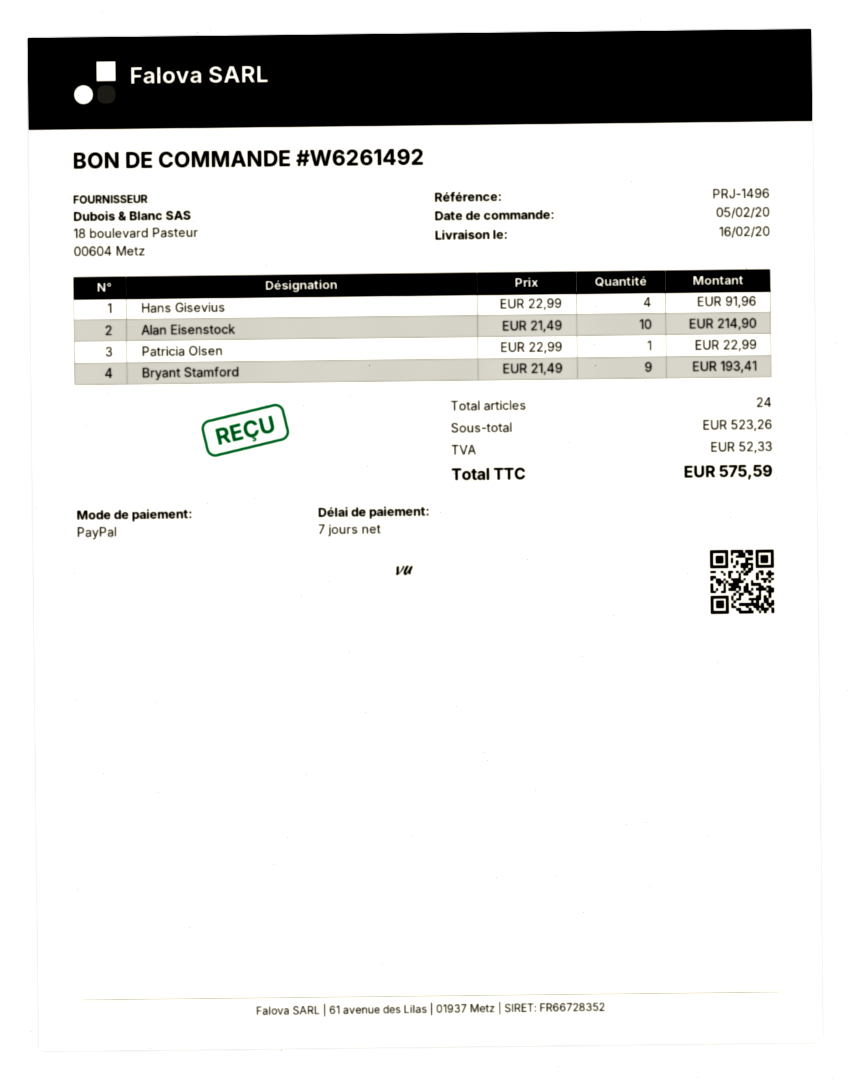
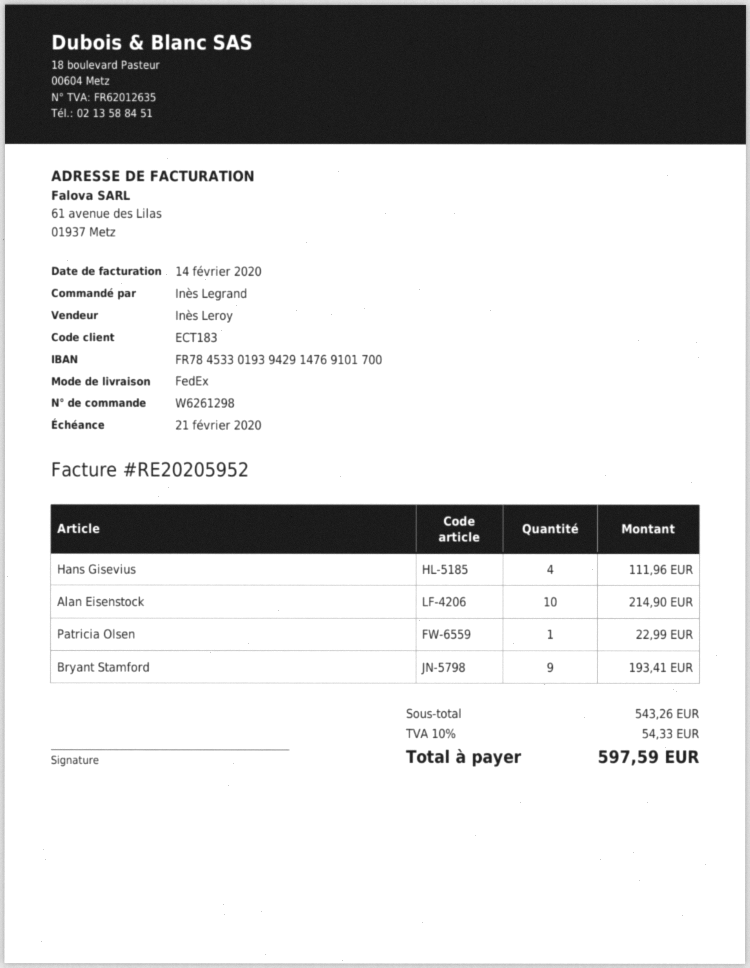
order number: W6261492 -> W6261298
Hans Gisevius: 4 for 91.96 -> 4 for 111.96
subtotal: 523.26 -> 543.26
tax: 52.33 -> 54.33
total: 575.59 -> 597.59

